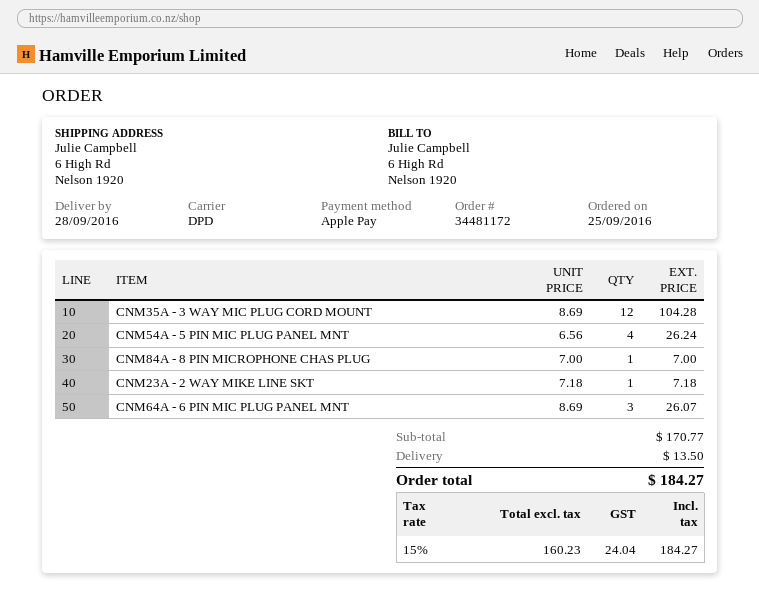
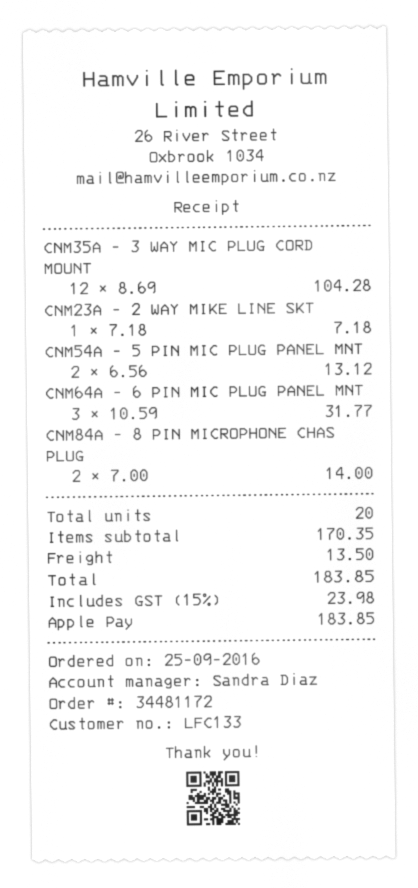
CNM54A - 5 PIN MIC PLUG PANEL MNT: 4 x 6.56 = 26.24 -> 2 x 6.56 = 13.12
CNM84A - 8 PIN MICROPHONE CHAS PLUG: 1 x 7.00 = 7.00 -> 2 x 7.00 = 14.00
CNM64A - 6 PIN MIC PLUG PANEL MNT: 3 x 8.69 = 26.07 -> 3 x 10.59 = 31.77
subtotal: 170.77 -> 170.35
tax: 15% = 24.04 -> 15% = 23.98
total: 184.27 -> 183.85

